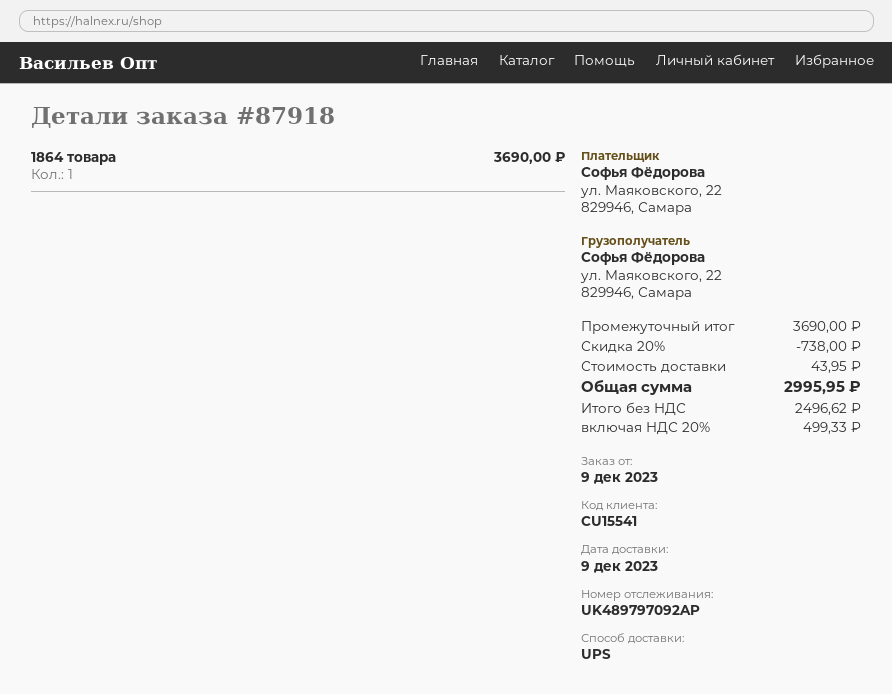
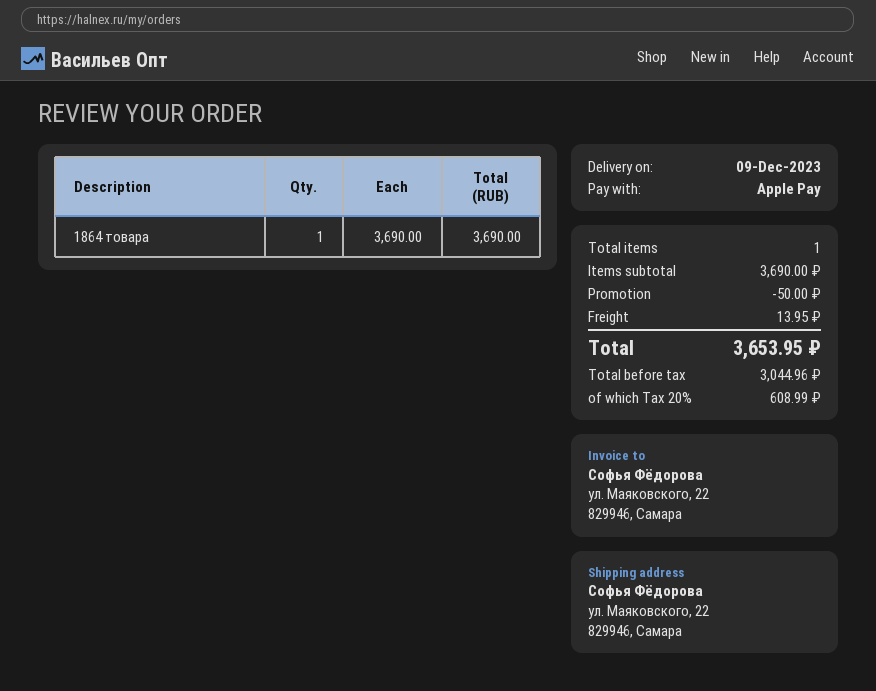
discount: 738.00 -> 50.00
shipping: 43.95 -> 13.95
net: 2496.62 -> 3044.96
tax: 20% = 499.33 -> 20% = 608.99
total: 2995.95 -> 3653.95

